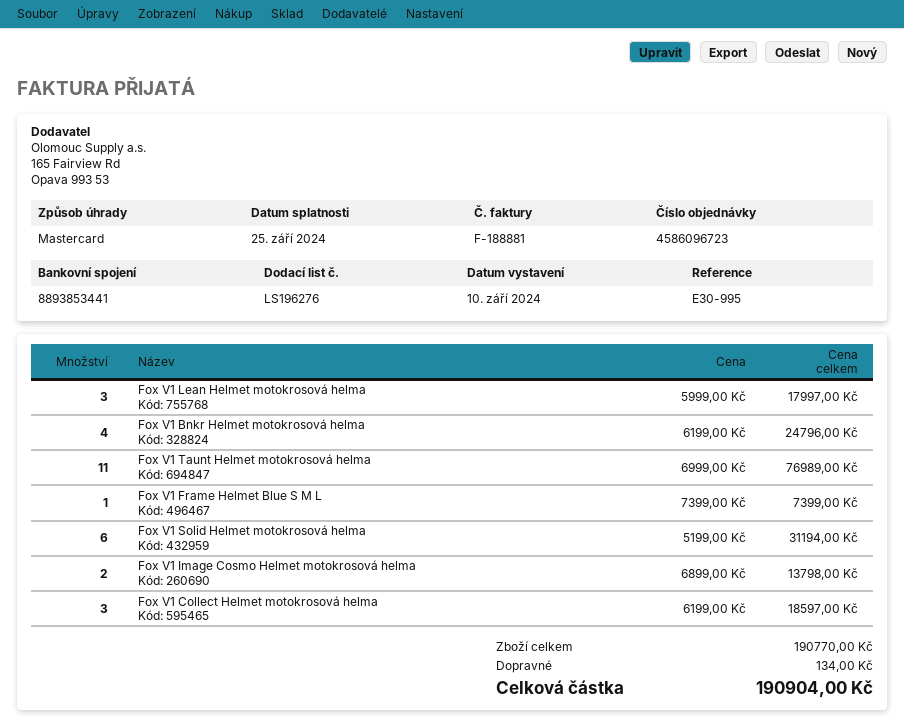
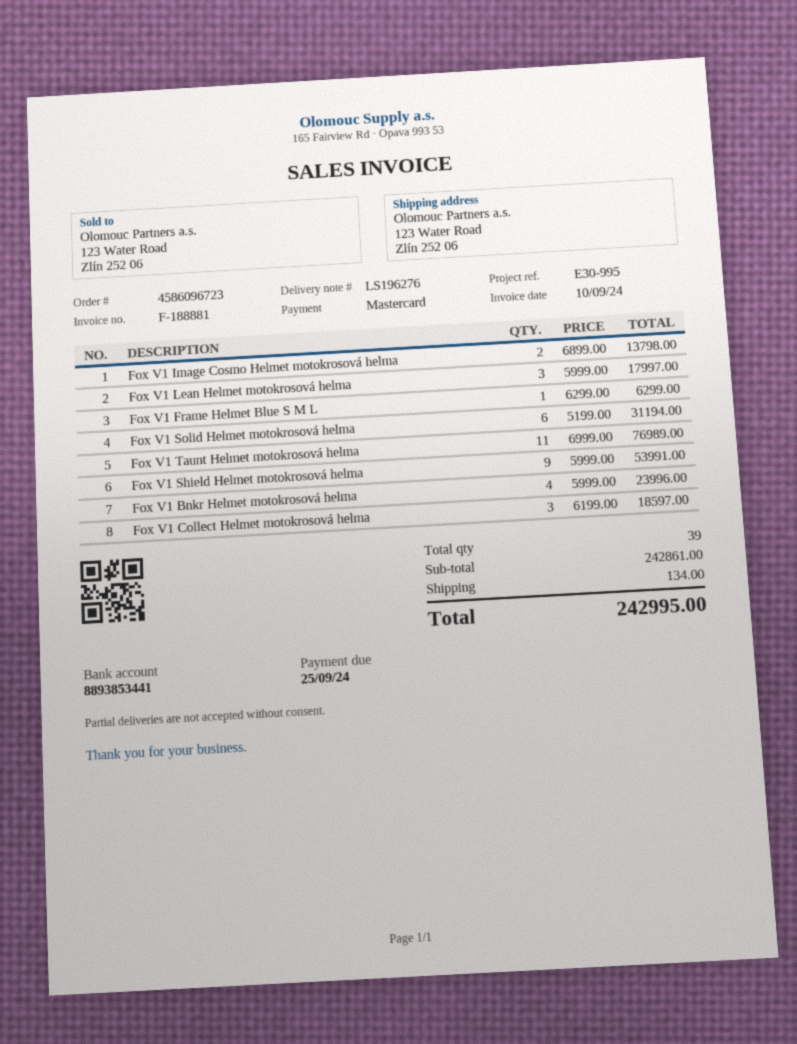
Fox V1 Bnkr Helmet motokrosová helma: 4 x 6199.00 = 24796.00 -> 4 x 5999.00 = 23996.00
Fox V1 Frame Helmet Blue S M L: 1 x 7399.00 = 7399.00 -> 1 x 6299.00 = 6299.00
Fox V1 Shield Helmet motokrosová helma: none -> 9 x 5999.00 = 53991.00
subtotal: 190770.00 -> 242861.00
total: 190904.00 -> 242995.00

